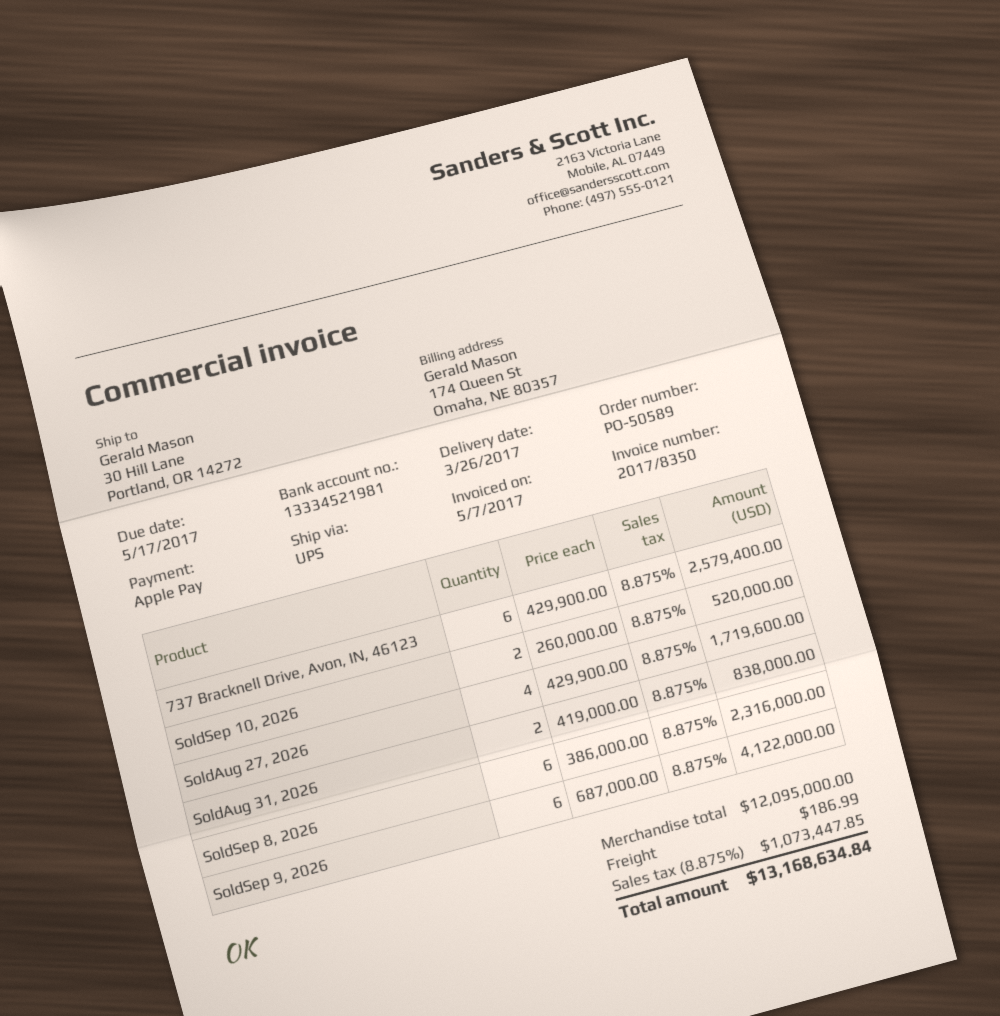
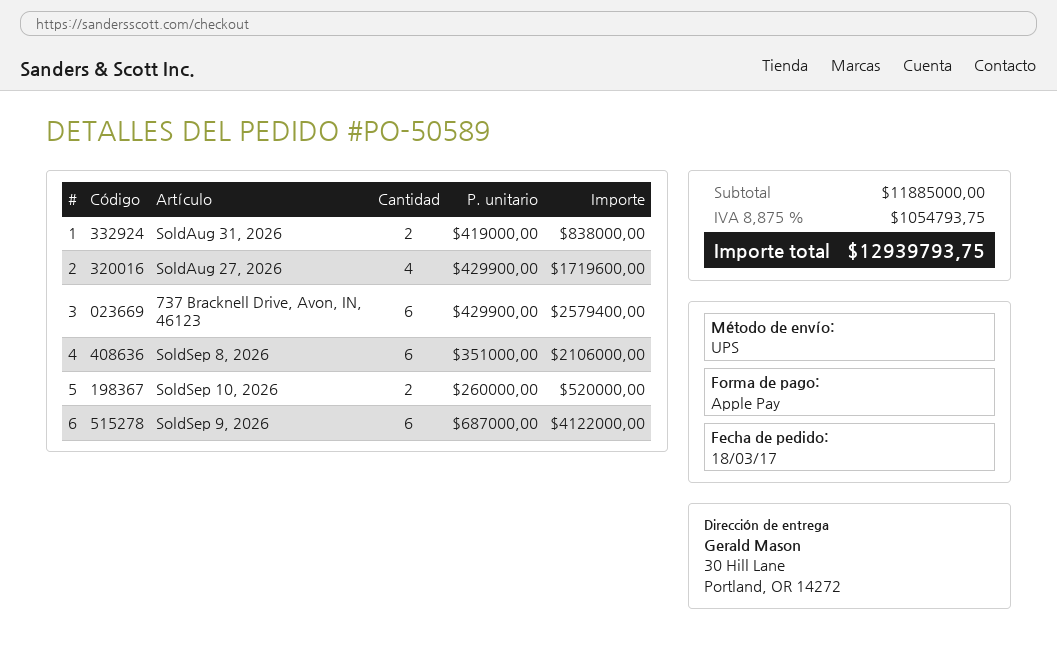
SoldSep 8, 2026: 6 x 386000.00 = 2316000.00 -> 6 x 351000.00 = 2106000.00
subtotal: 12095000.00 -> 11885000.00
shipping: 186.99 -> none
tax: 8.875% = 1073447.85 -> 8.875% = 1054793.75
total: 13168634.84 -> 12939793.75

